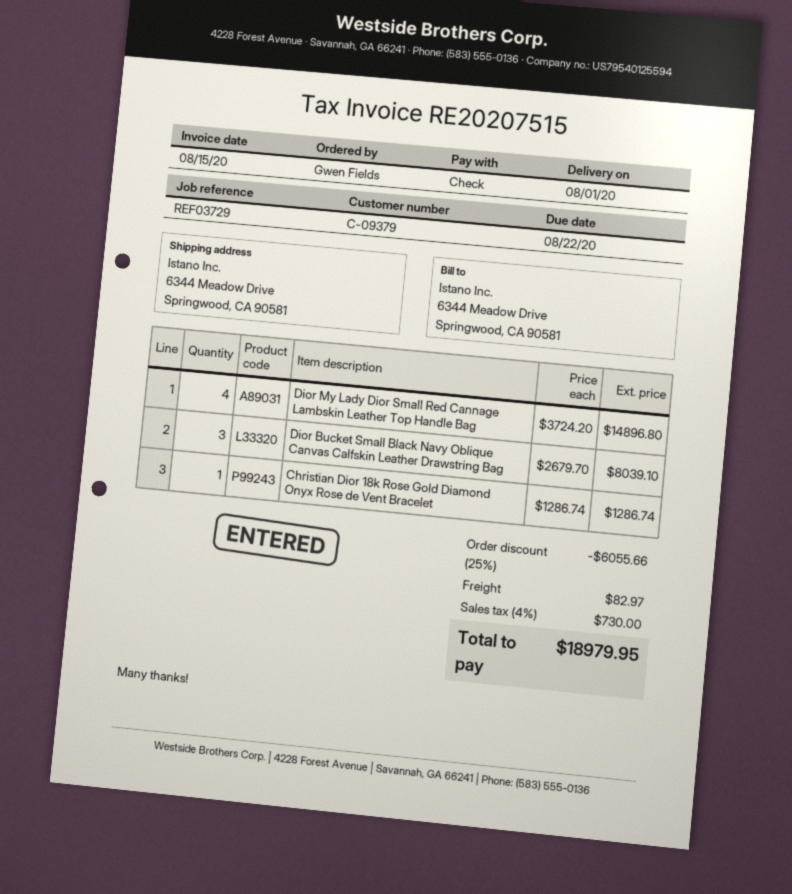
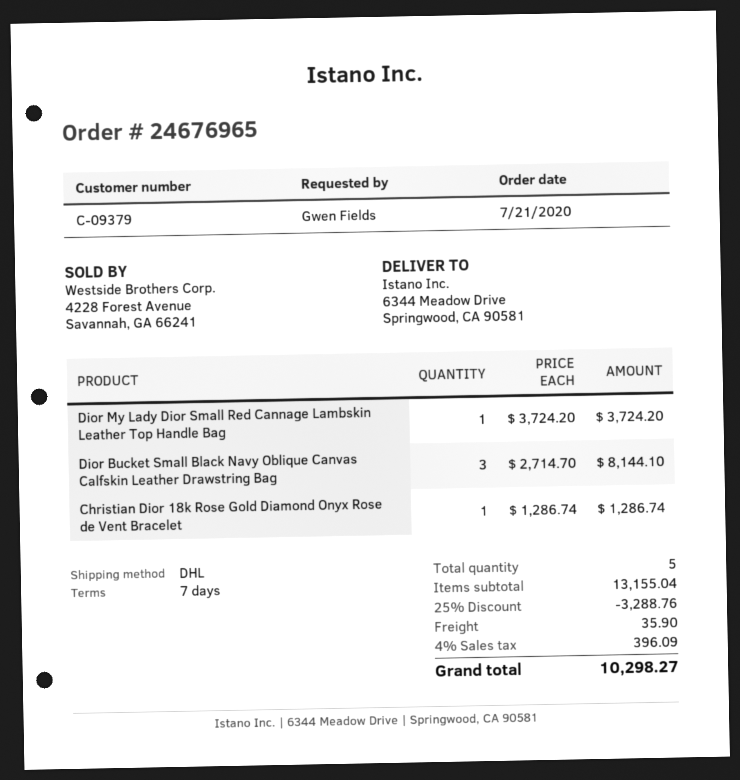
Dior My Lady Dior Small Red Cannage Lambskin Leather Top Handle Bag: 4 x 3724.20 = 14896.80 -> 1 x 3724.20 = 3724.20
Dior Bucket Small Black Navy Oblique Canvas Calfskin Leather Drawstring Bag: 3 x 2679.70 = 8039.10 -> 3 x 2714.70 = 8144.10
discount: 25% = 6055.66 -> 25% = 3288.76
shipping: 82.97 -> 35.90
tax: 4% = 730.00 -> 4% = 396.09
total: 18979.95 -> 10298.27

